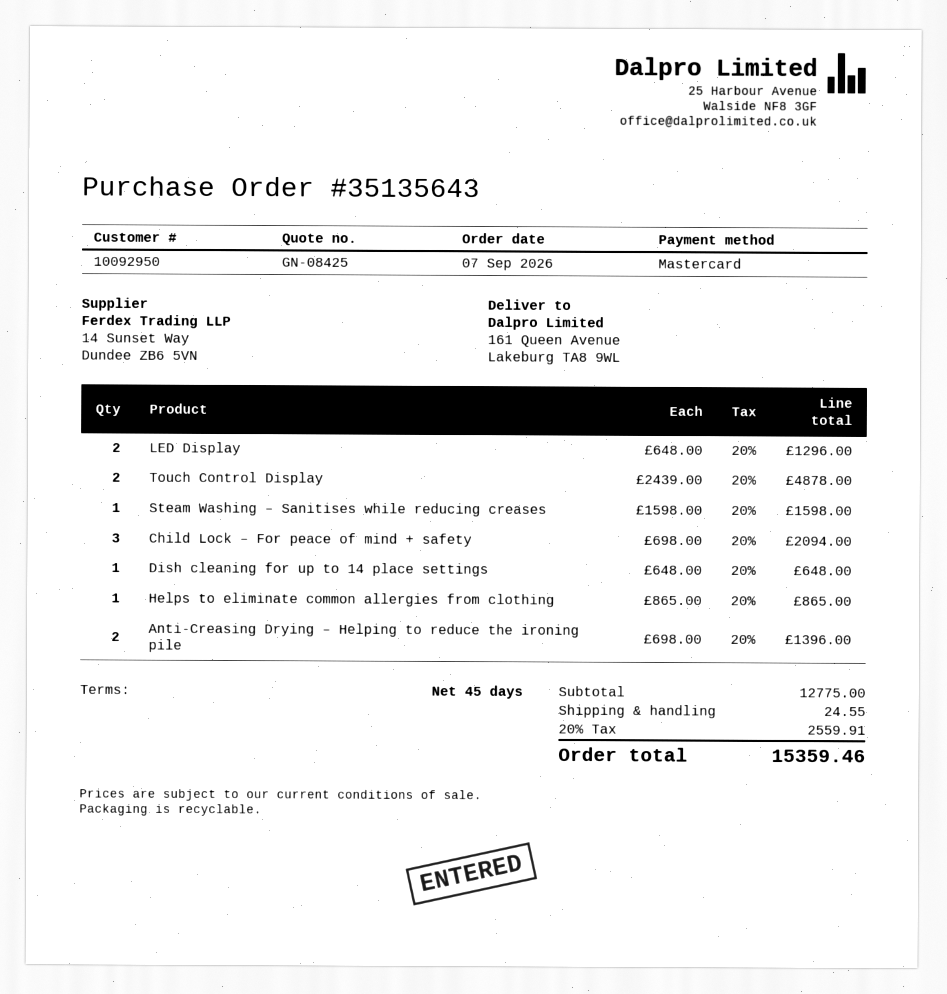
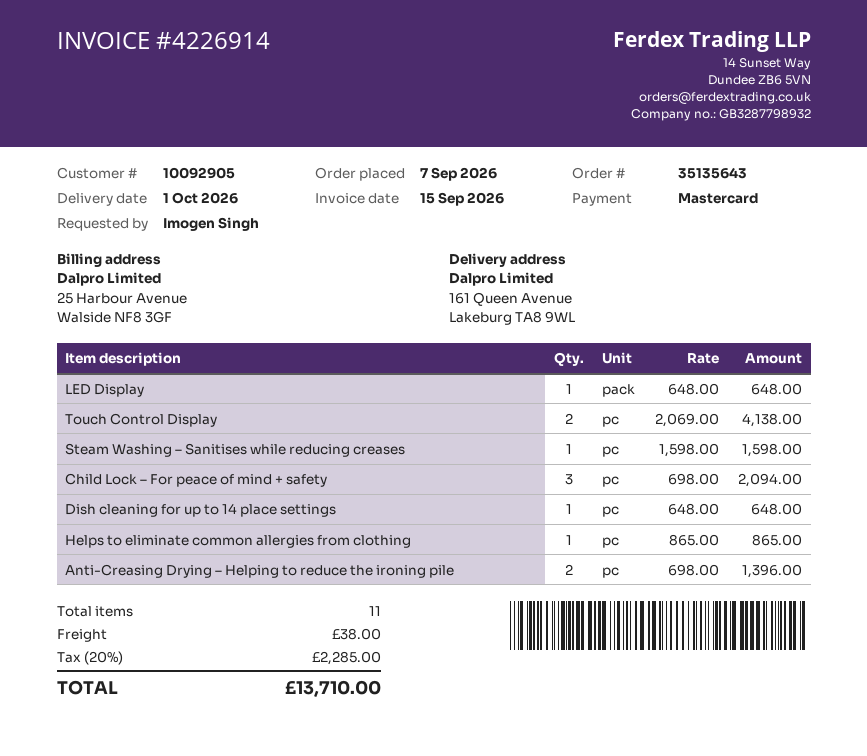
customer number: 10092950 -> 10092905
LED Display: 2 x 648.00 = 1296.00 -> 1 x 648.00 = 648.00
Touch Control Display: 2 x 2439.00 = 4878.00 -> 2 x 2069.00 = 4138.00
shipping: 24.55 -> 38.00
tax: 20% = 2559.91 -> 20% = 2285.00
total: 15359.46 -> 13710.00

